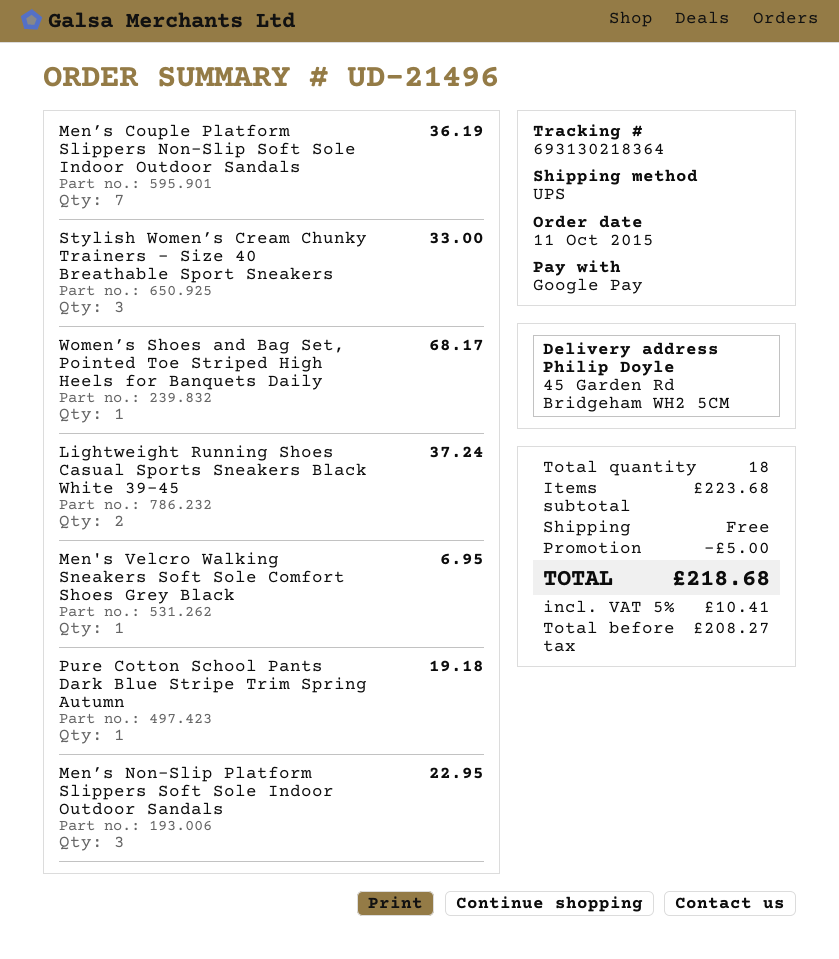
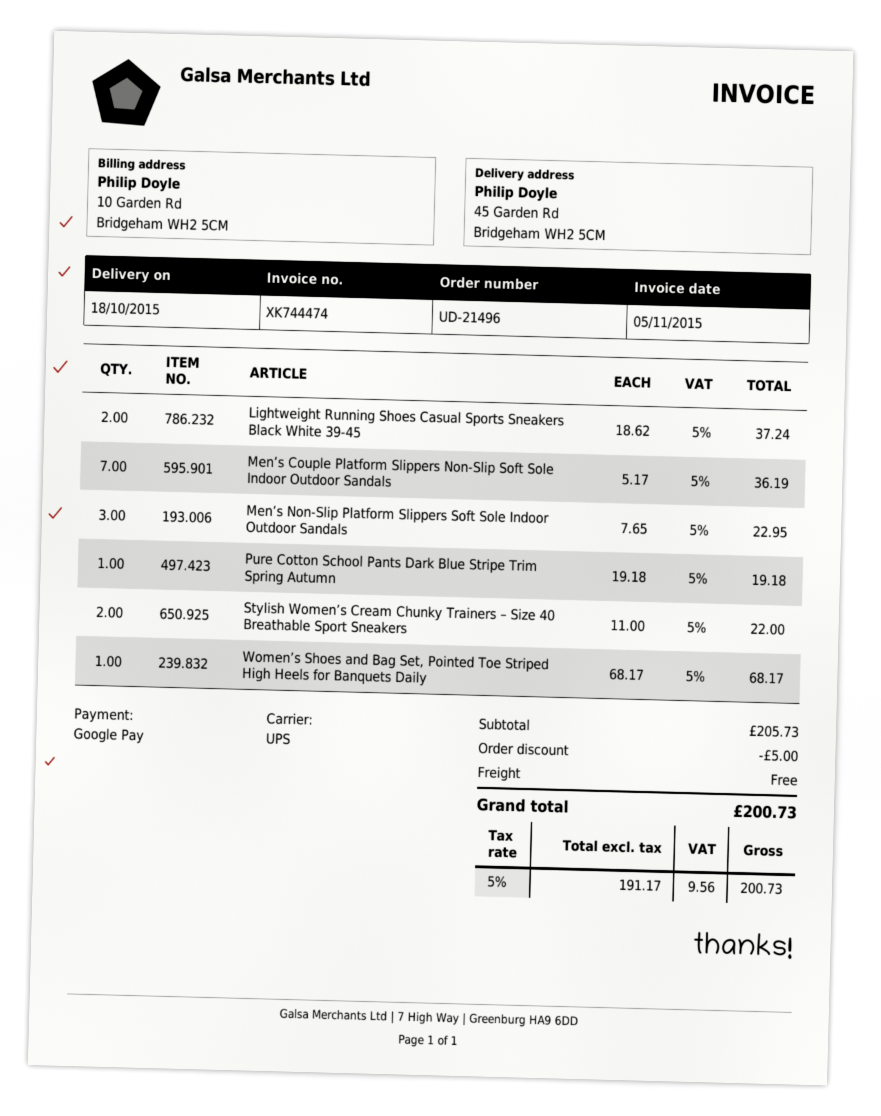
Stylish Women’s Cream Chunky Trainers – Size 40 Breathable Sport Sneakers: 3 for 33.00 -> 2 for 22.00
Men's Velcro Walking Sneakers Soft Sole Comfort Shoes Grey Black: 1 for 6.95 -> none
subtotal: 223.68 -> 205.73
net: 208.27 -> 191.17
tax: 5% = 10.41 -> 5% = 9.56
total: 218.68 -> 200.73

